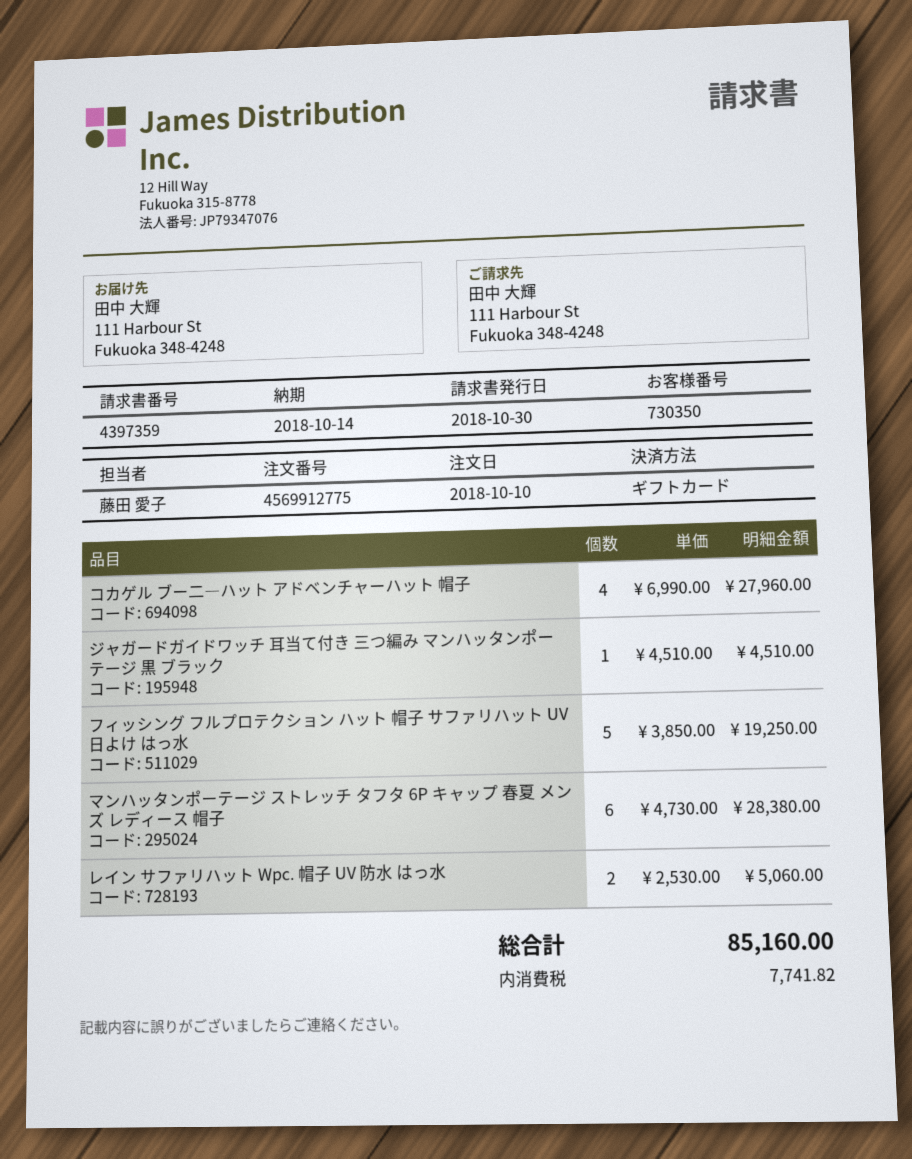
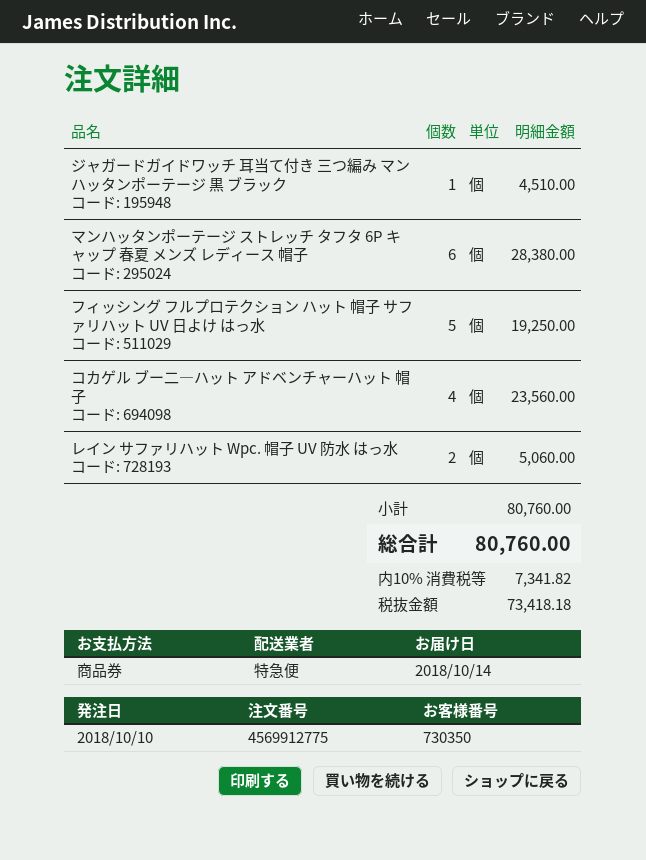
コカゲル ブー二―ハット アドベンチャーハット 帽子: 4 for 27960.00 -> 4 for 23560.00
tax: 7741.82 -> 7341.82
total: 85160.00 -> 80760.00

